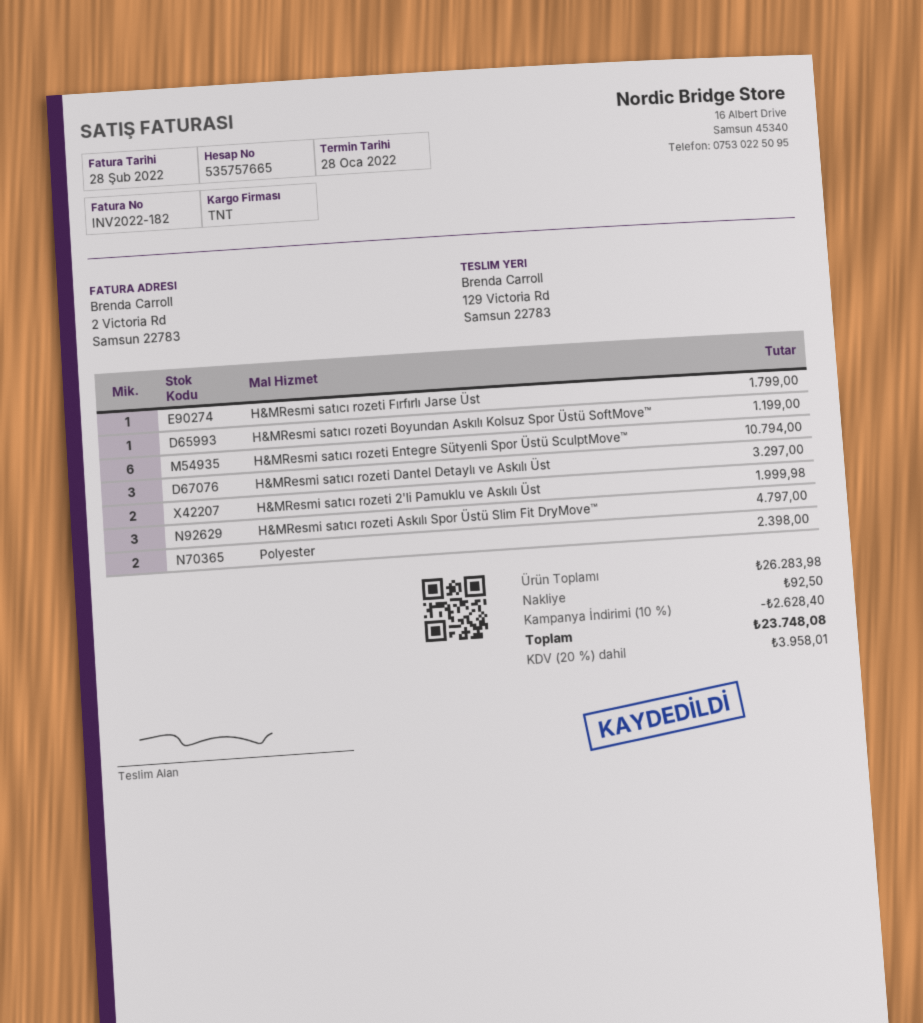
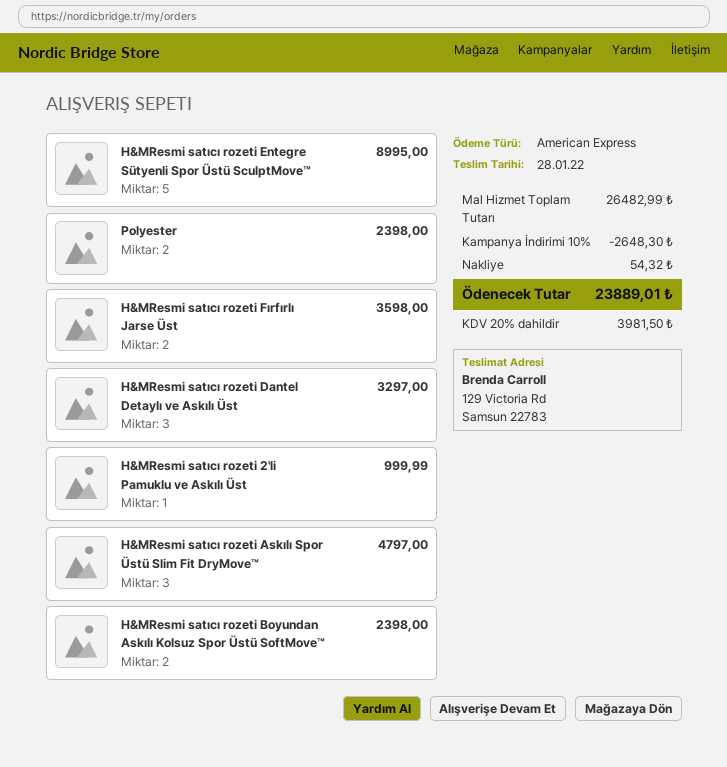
H&MResmi satıcı rozeti Fırfırlı Jarse Üst: 1 for 1799.00 -> 2 for 3598.00
H&MResmi satıcı rozeti Boyundan Askılı Kolsuz Spor Üstü SoftMove™: 1 for 1199.00 -> 2 for 2398.00
H&MResmi satıcı rozeti Entegre Sütyenli Spor Üstü SculptMove™: 6 for 10794.00 -> 5 for 8995.00
H&MResmi satıcı rozeti 2'li Pamuklu ve Askılı Üst: 2 for 1999.98 -> 1 for 999.99
subtotal: 26283.98 -> 26482.99
discount: 10% = 2628.40 -> 10% = 2648.30
shipping: 92.50 -> 54.32
tax: 20% = 3958.01 -> 20% = 3981.50
total: 23748.08 -> 23889.01

